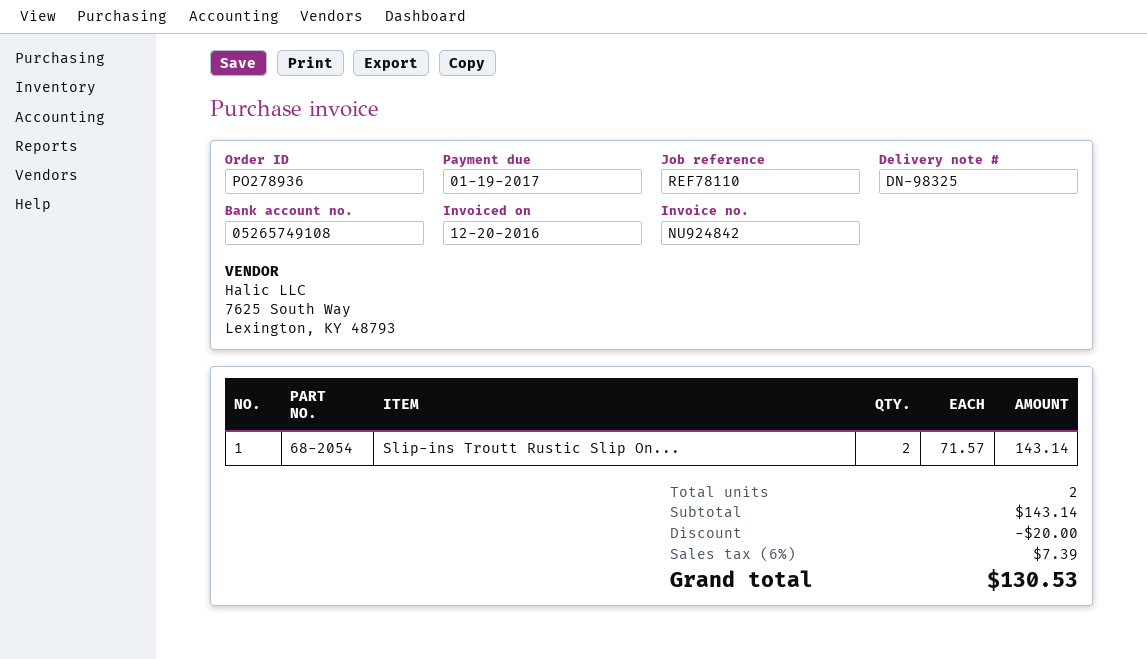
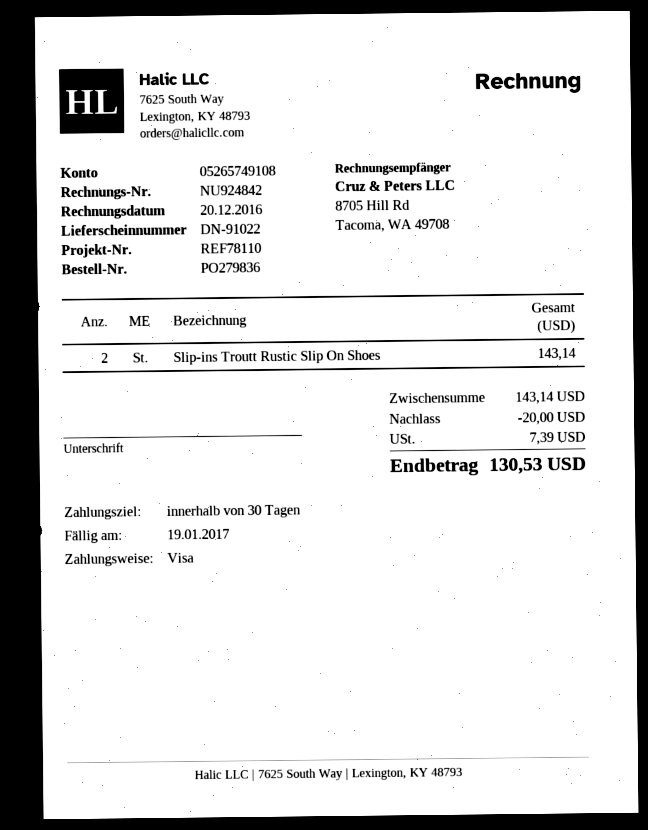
order number: PO278936 -> PO279836
delivery note number: DN-98325 -> DN-91022

